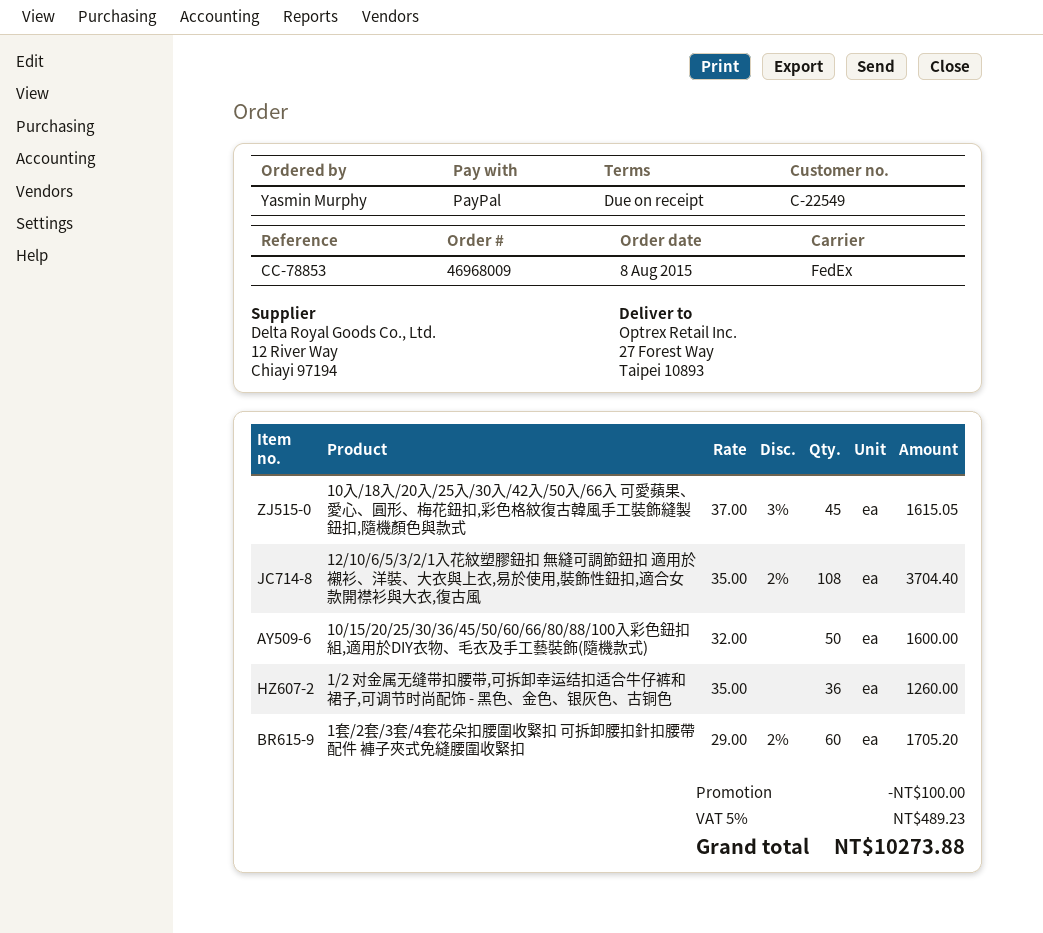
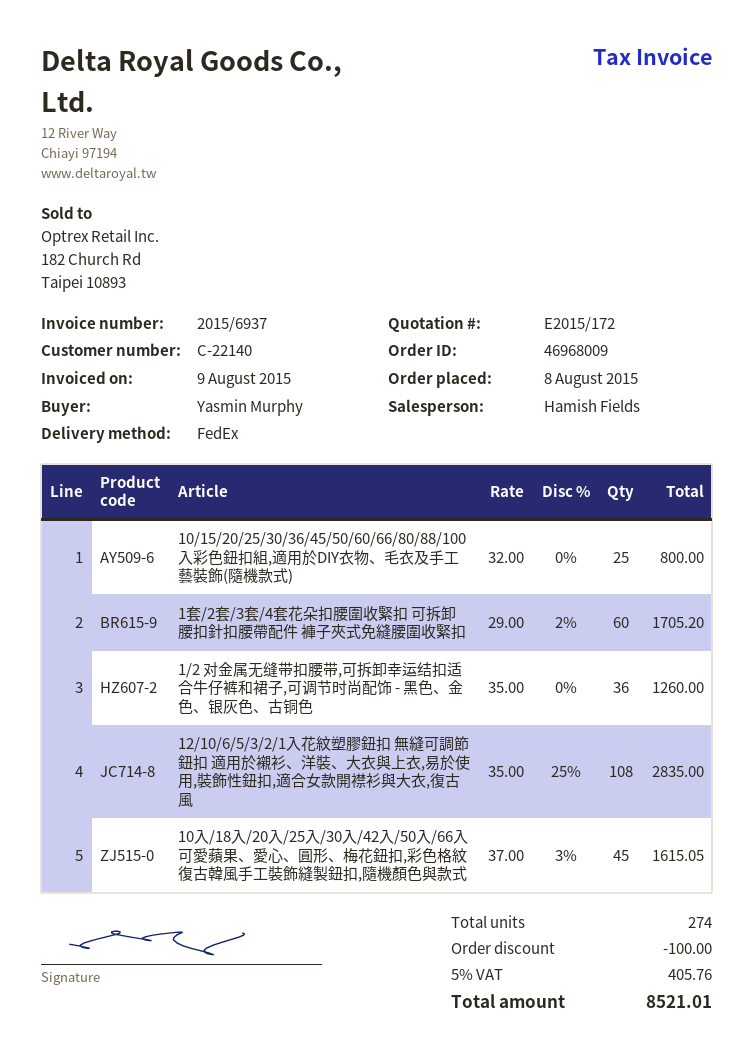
customer number: C-22549 -> C-22140
12/10/6/5/3/2/1入花紋塑膠鈕扣 無縫可調節鈕扣 適用於襯衫、洋裝、大衣與上衣,易於使用,裝飾性鈕扣,適合女款開襟衫與大衣,復古風: 108 x 35.00 - 2% = 3704.40 -> 108 x 35.00 - 25% = 2835.00
10/15/20/25/30/36/45/50/60/66/80/88/100入彩色鈕扣組,適用於DIY衣物、毛衣及手工藝裝飾(隨機款式): 50 x 32.00 = 1600.00 -> 25 x 32.00 = 800.00
tax: 5% = 489.23 -> 5% = 405.76
total: 10273.88 -> 8521.01

